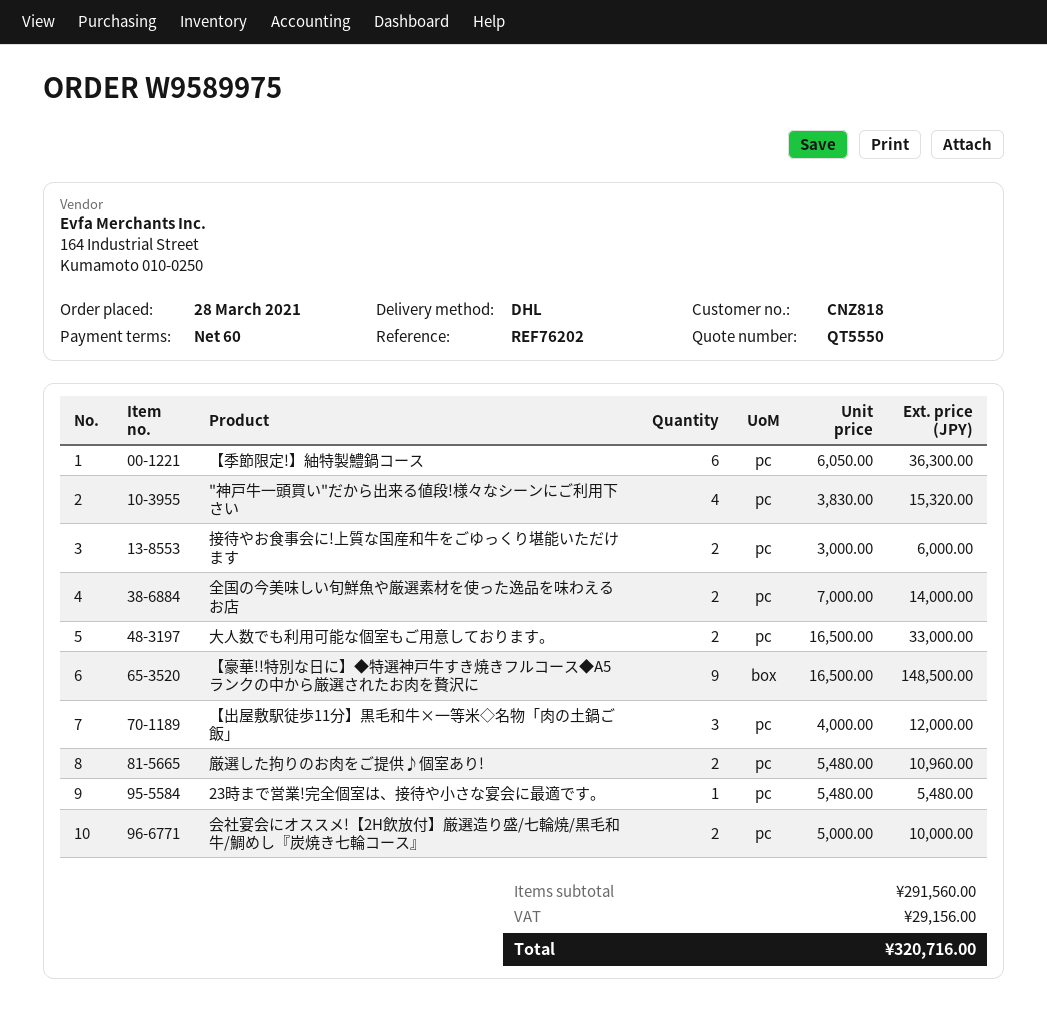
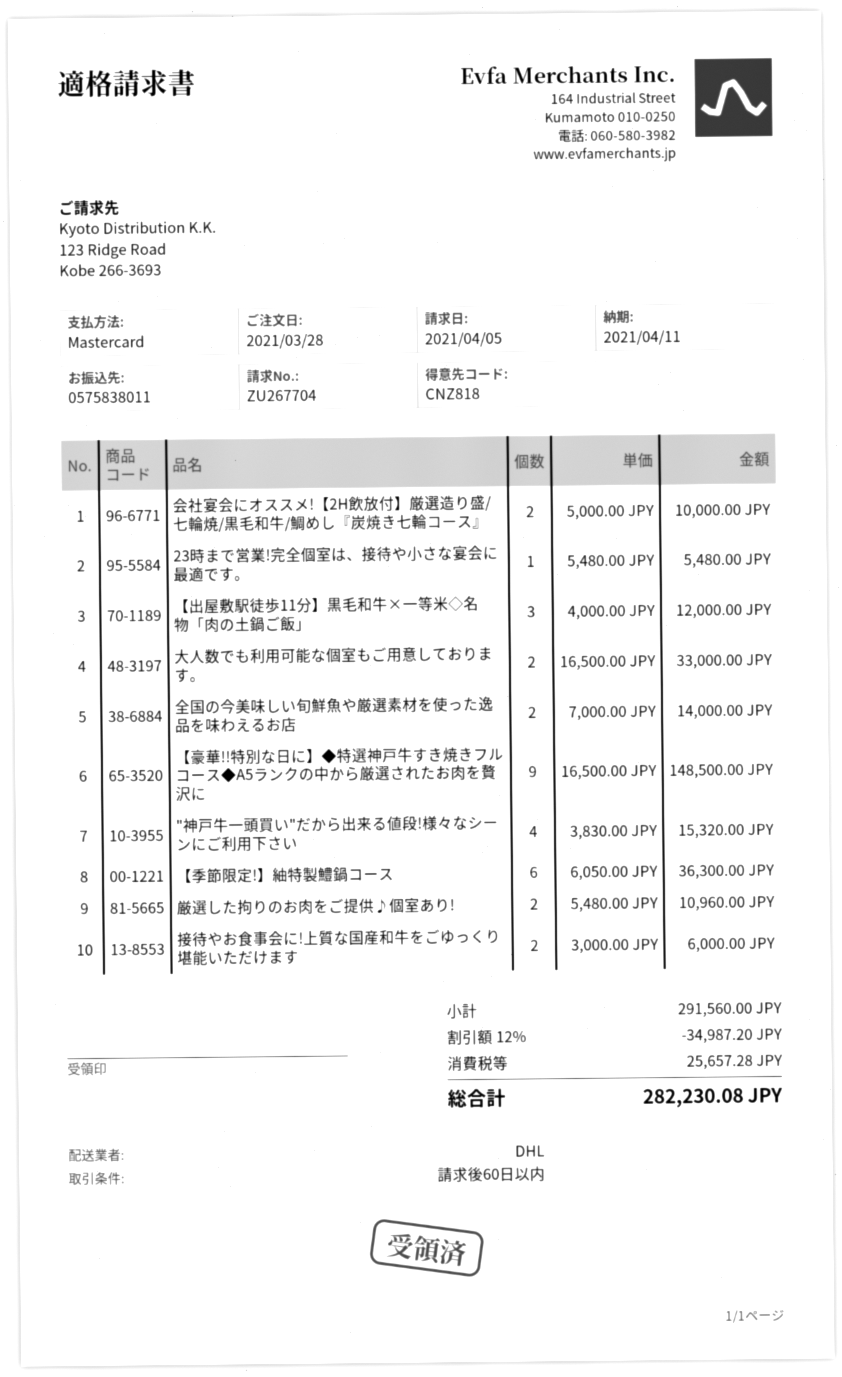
discount: none -> 12% = 34987.20
tax: 29156.00 -> 25657.28
total: 320716.00 -> 282230.08

